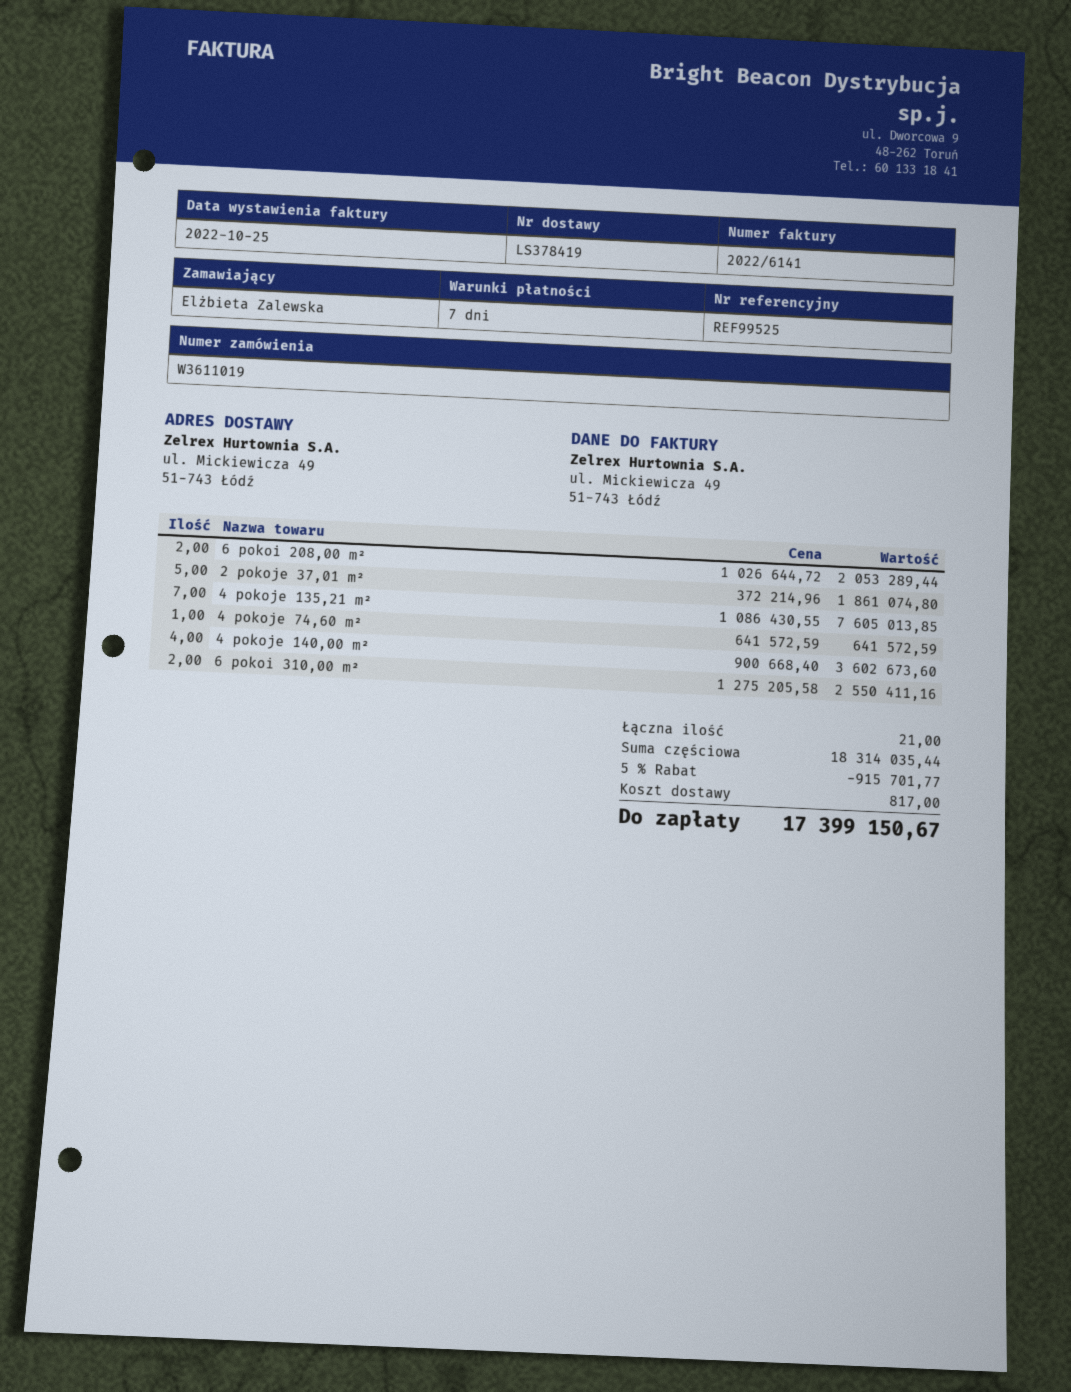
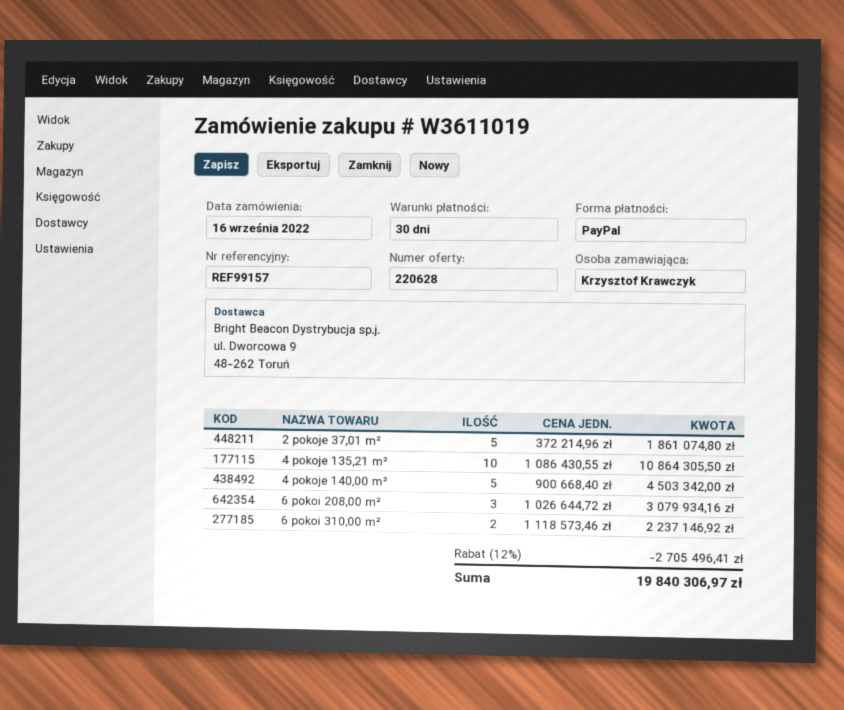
payment terms: 7 days -> 30 days
reference: REF99525 -> REF99157
ordered by: Elżbieta Zalewska -> Krzysztof Krawczyk
6 pokoi 208,00 m²: 2 x 1026644.72 = 2053289.44 -> 3 x 1026644.72 = 3079934.16
4 pokoje 135,21 m²: 7 x 1086430.55 = 7605013.85 -> 10 x 1086430.55 = 10864305.50
4 pokoje 74,60 m²: 1 x 641572.59 = 641572.59 -> none
4 pokoje 140,00 m²: 4 x 900668.40 = 3602673.60 -> 5 x 900668.40 = 4503342.00
6 pokoi 310,00 m²: 2 x 1275205.58 = 2550411.16 -> 2 x 1118573.46 = 2237146.92
discount: 5% = 915701.77 -> 12% = 2705496.41
shipping: 817.00 -> none
total: 17399150.67 -> 19840306.97

